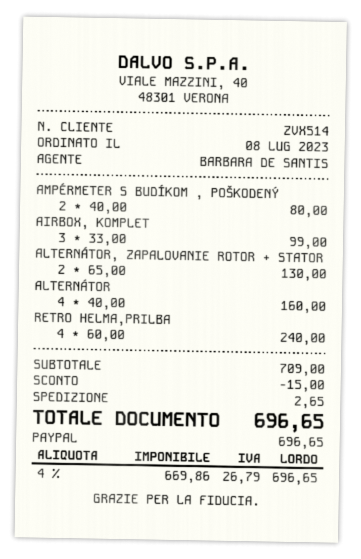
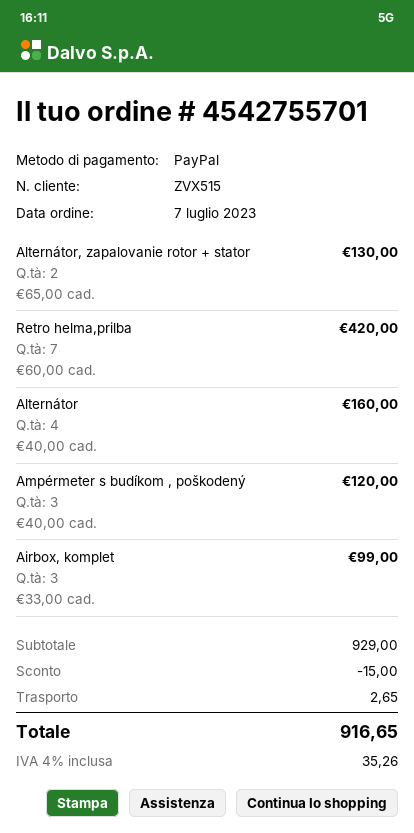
order date: 2023-07-08 -> 2023-07-07
customer number: ZVX514 -> ZVX515
AMPÉRMETER S BUDÍKOM , POŠKODENÝ: 2 x 40.00 = 80.00 -> 3 x 40.00 = 120.00
RETRO HELMA,PRILBA: 4 x 60.00 = 240.00 -> 7 x 60.00 = 420.00
subtotal: 709.00 -> 929.00
tax: 4% = 26.79 -> 4% = 35.26
total: 696.65 -> 916.65

